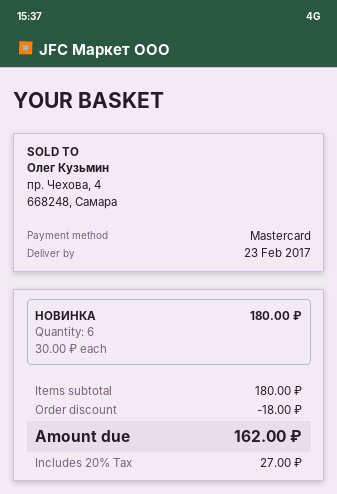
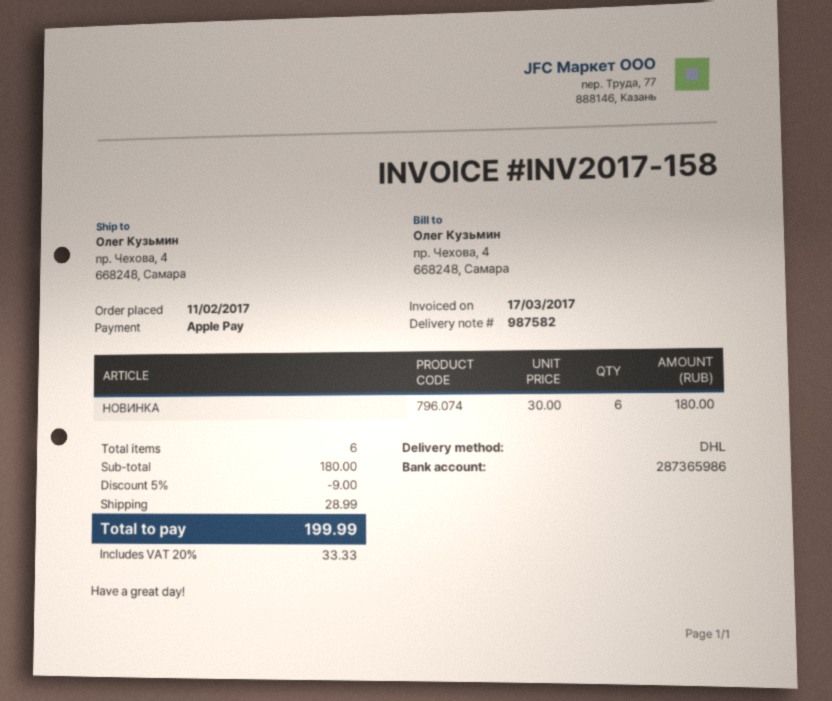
payment method: Mastercard -> Apple Pay
discount: 18.00 -> 9.00
shipping: none -> 28.99
tax: 20% = 27.00 -> 20% = 33.33
total: 162.00 -> 199.99

